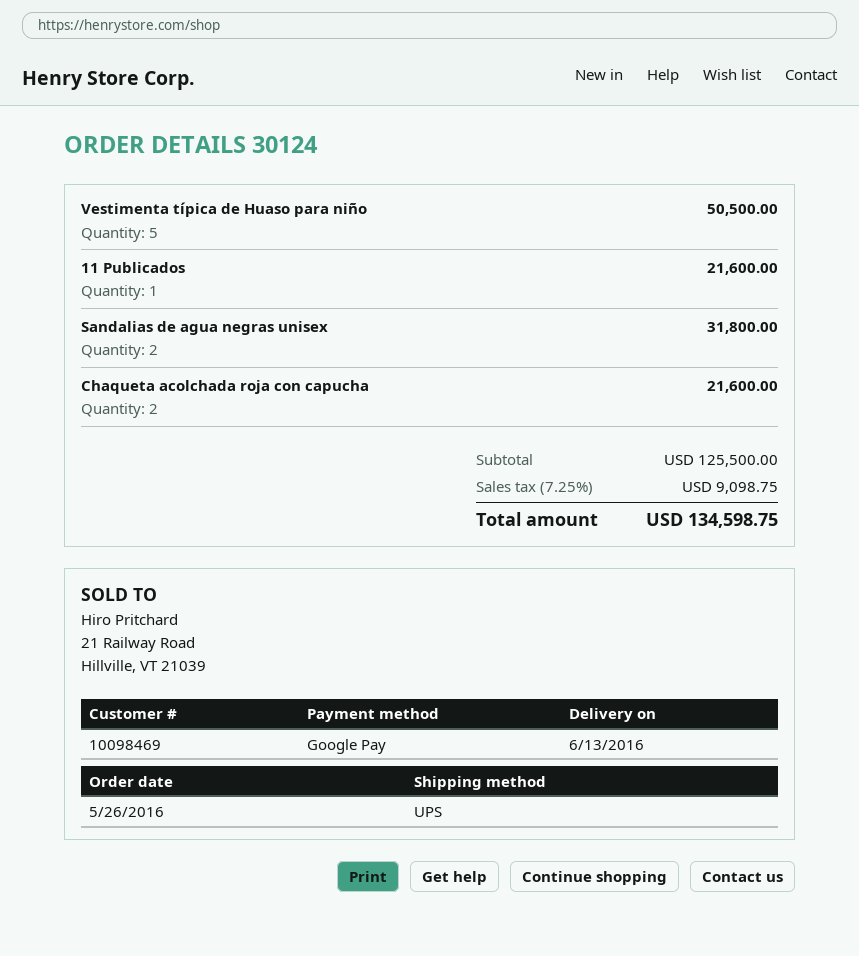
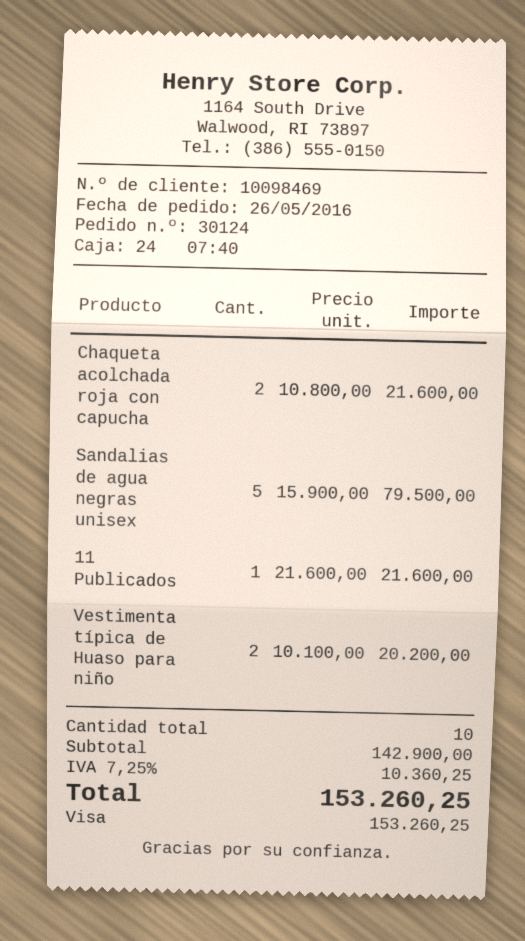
payment method: Google Pay -> Visa
Vestimenta típica de Huaso para niño: 5 for 50500.00 -> 2 for 20200.00
Sandalias de agua negras unisex: 2 for 31800.00 -> 5 for 79500.00
subtotal: 125500.00 -> 142900.00
tax: 7.25% = 9098.75 -> 7.25% = 10360.25
total: 134598.75 -> 153260.25

